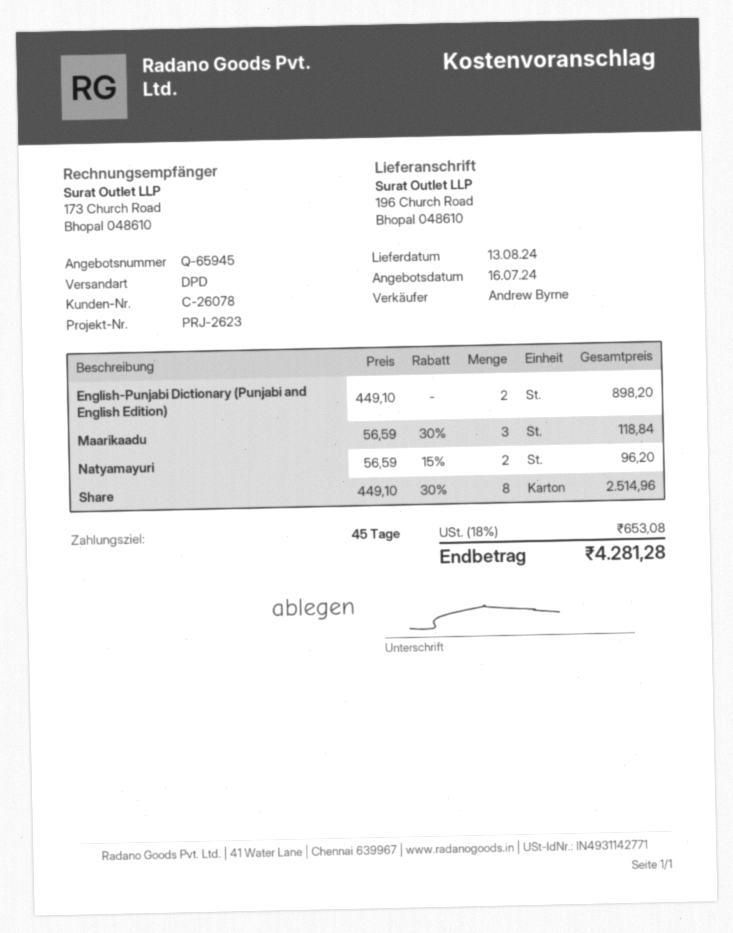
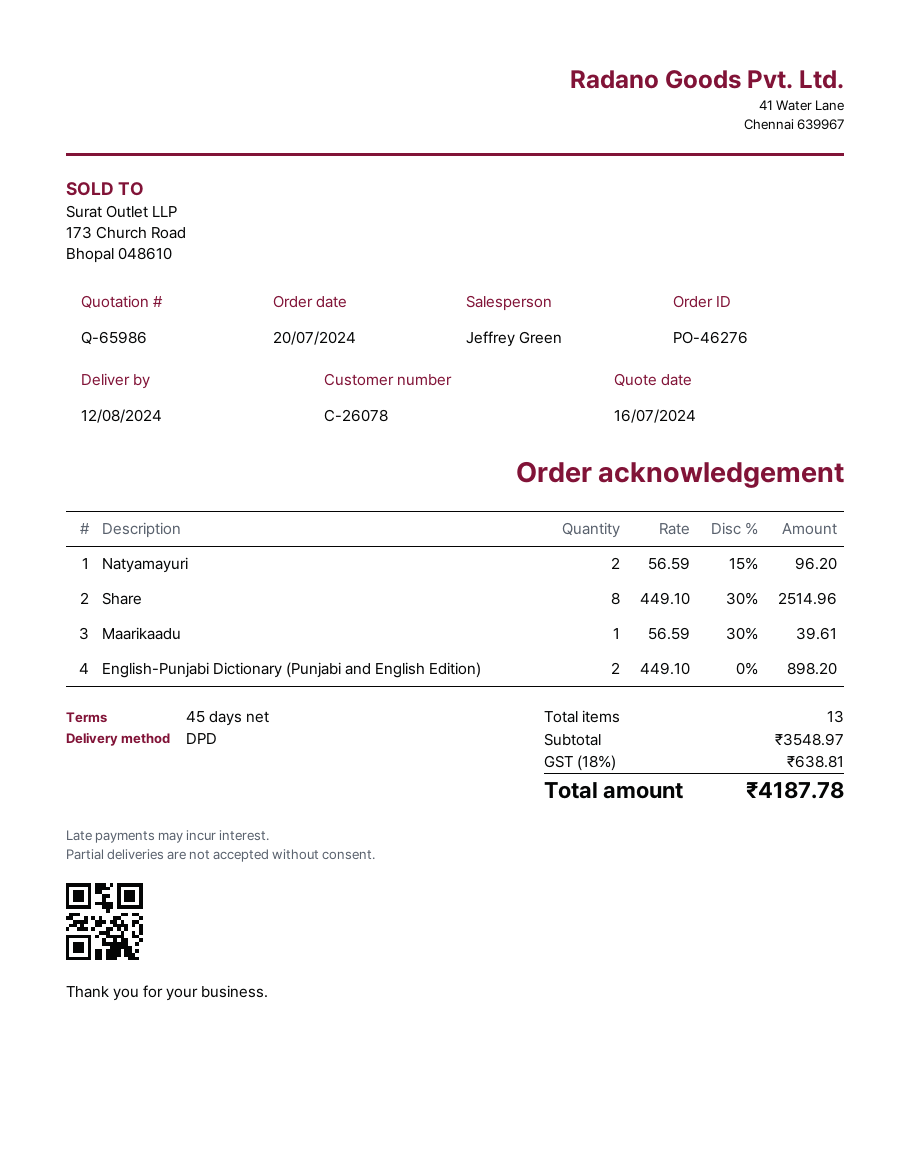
quote number: Q-65945 -> Q-65986
delivery date: 2024-08-13 -> 2024-08-12
sales rep: Andrew Byrne -> Jeffrey Green
Maarikaadu: 3 x 56.59 - 30% = 118.84 -> 1 x 56.59 - 30% = 39.61
tax: 18% = 653.08 -> 18% = 638.81
total: 4281.28 -> 4187.78

